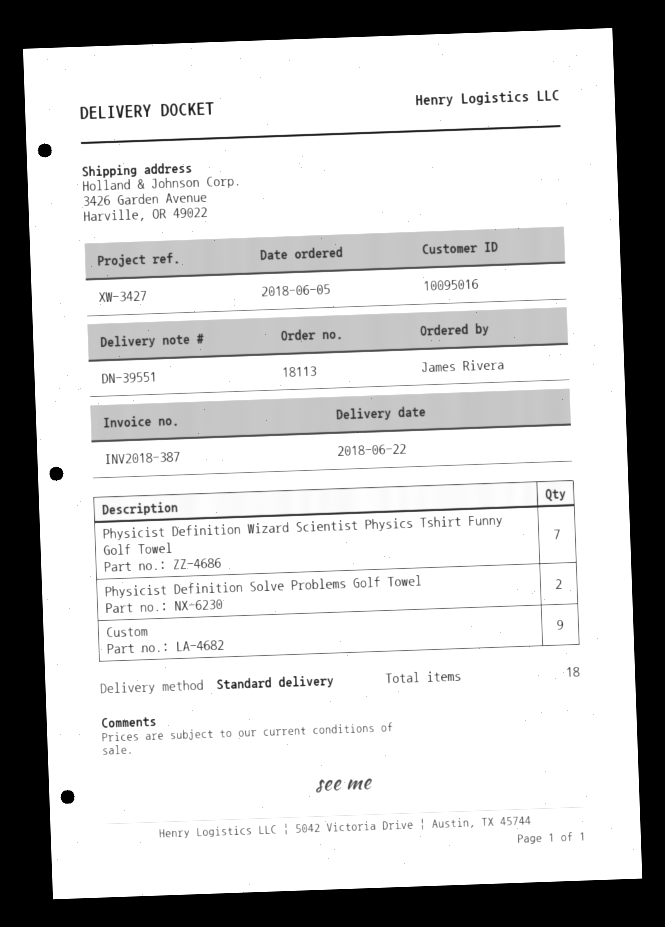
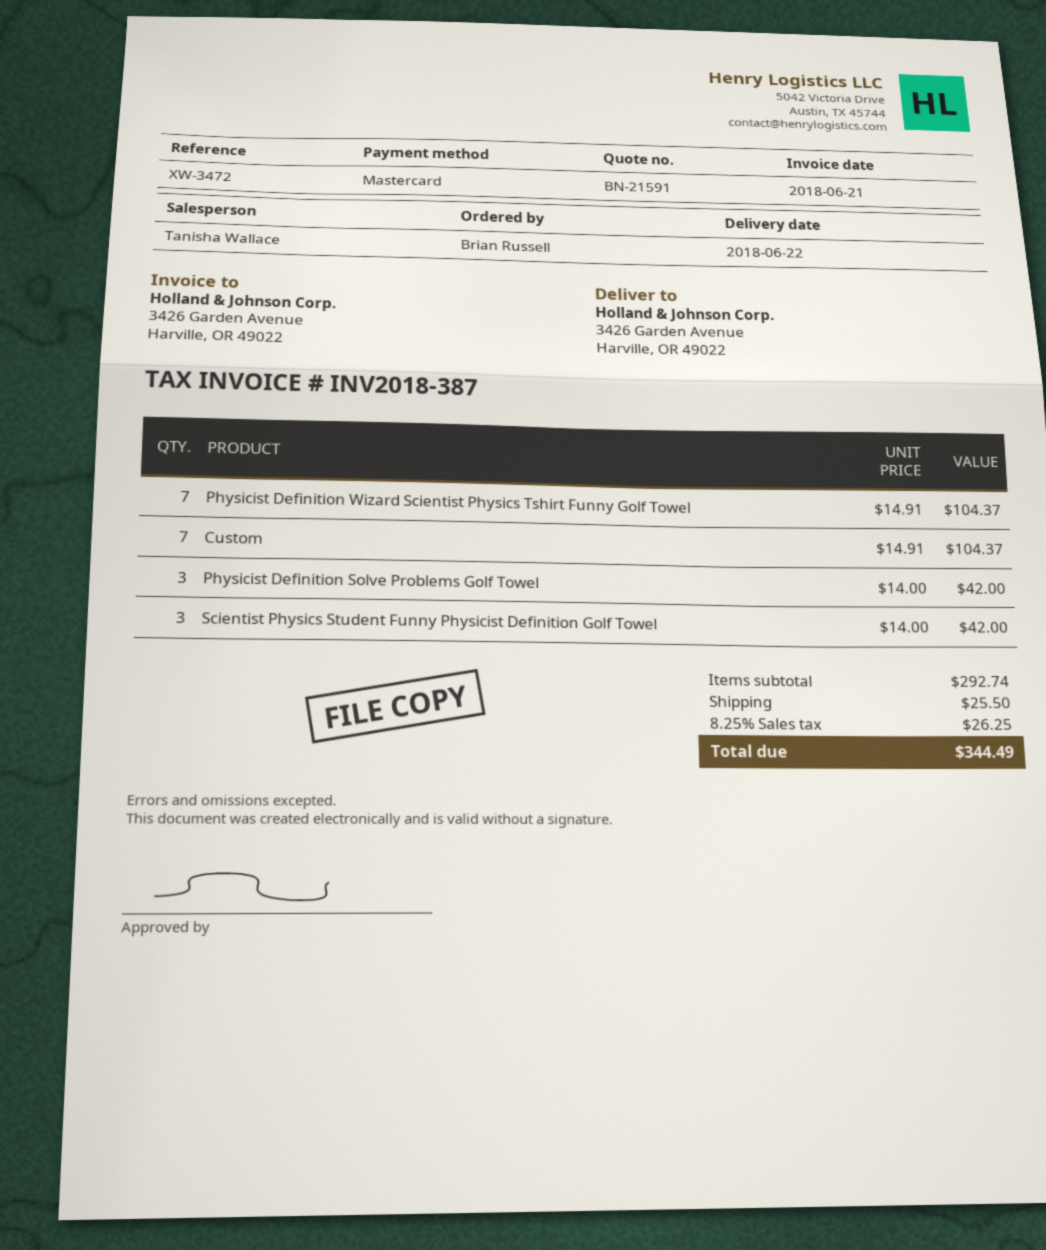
reference: XW-3427 -> XW-3472
ordered by: James Rivera -> Brian Russell
Physicist Definition Solve Problems Golf Towel: 2 -> 3
Custom: 9 -> 7
Scientist Physics Student Funny Physicist Definition Golf Towel: none -> 3

